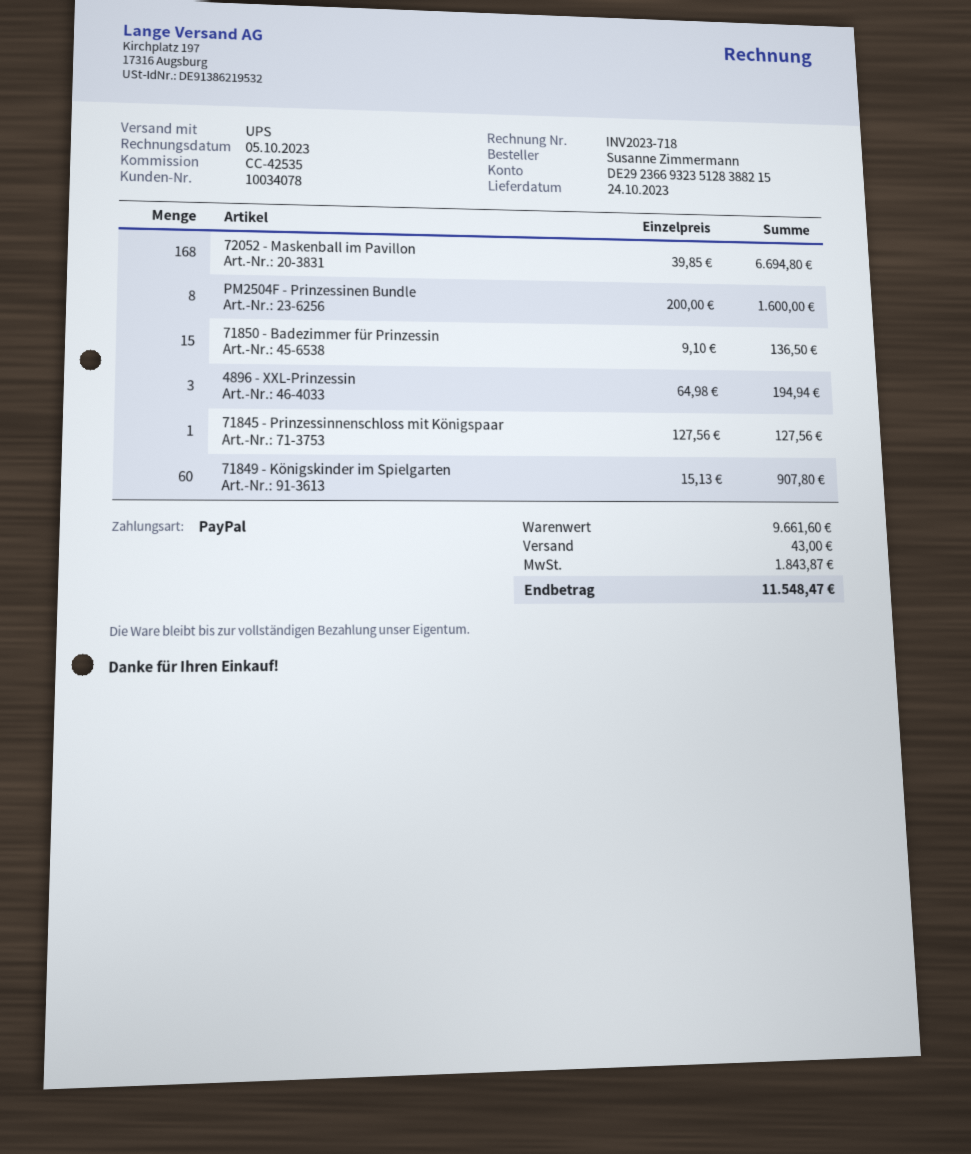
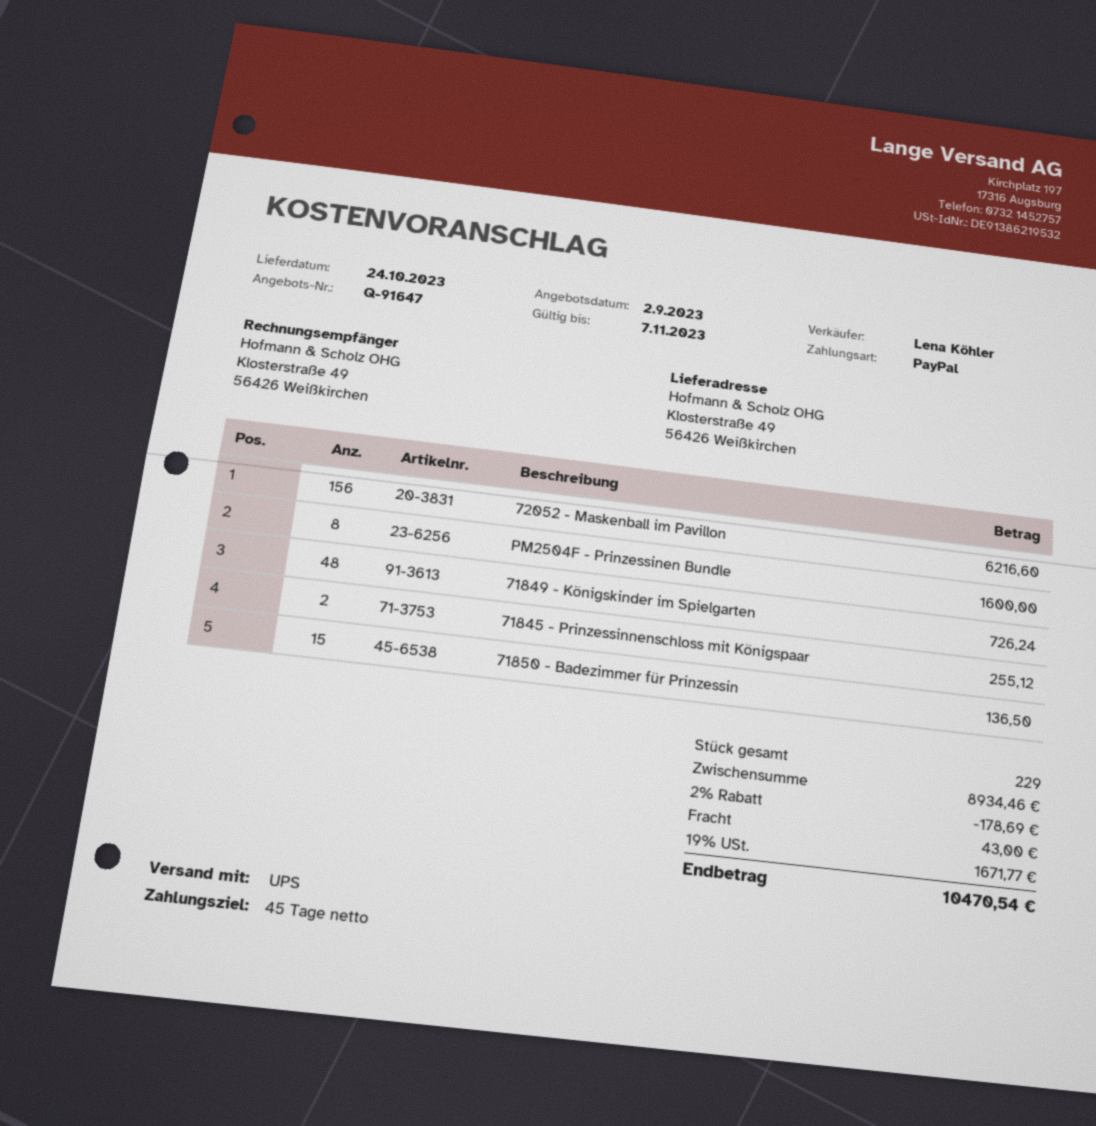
72052 - Maskenball im Pavillon: 168 for 6694.80 -> 156 for 6216.60
4896 - XXL-Prinzessin: 3 for 194.94 -> none
71845 - Prinzessinnenschloss mit Königspaar: 1 for 127.56 -> 2 for 255.12
71849 - Königskinder im Spielgarten: 60 for 907.80 -> 48 for 726.24
subtotal: 9661.60 -> 8934.46
discount: none -> 2% = 178.69
tax: 1843.87 -> 1671.77
total: 11548.47 -> 10470.54

